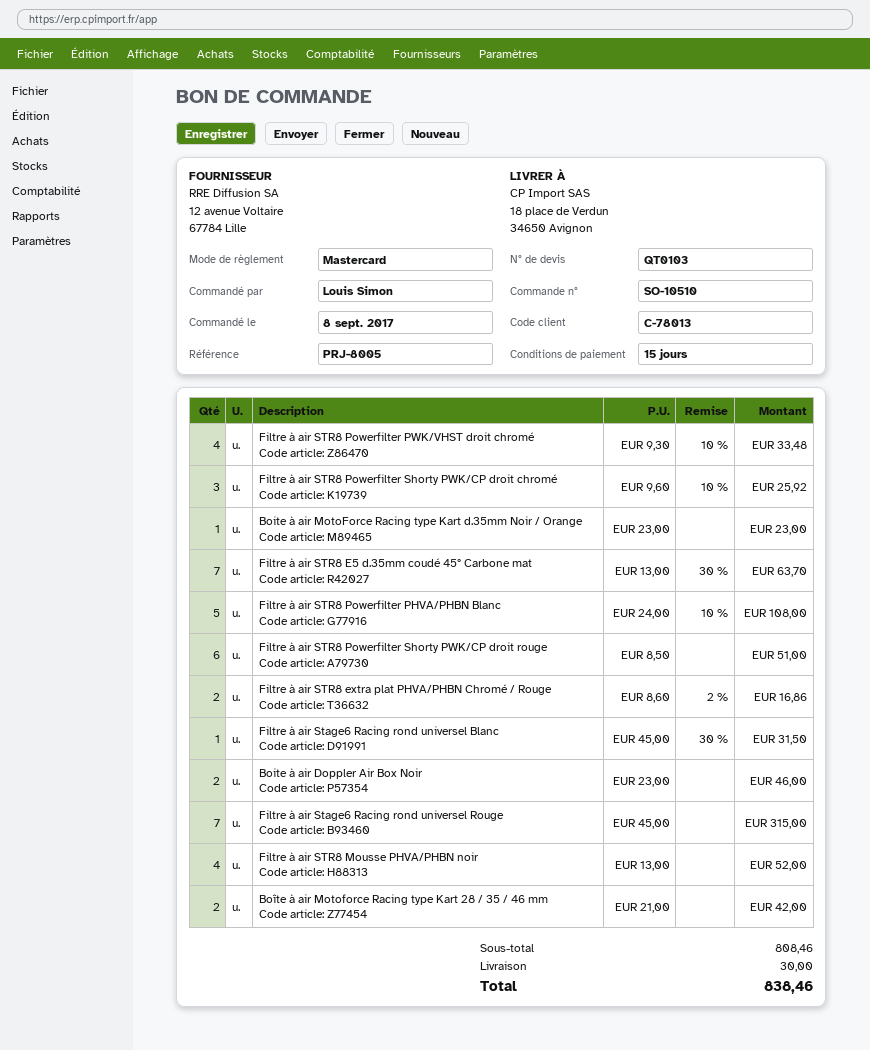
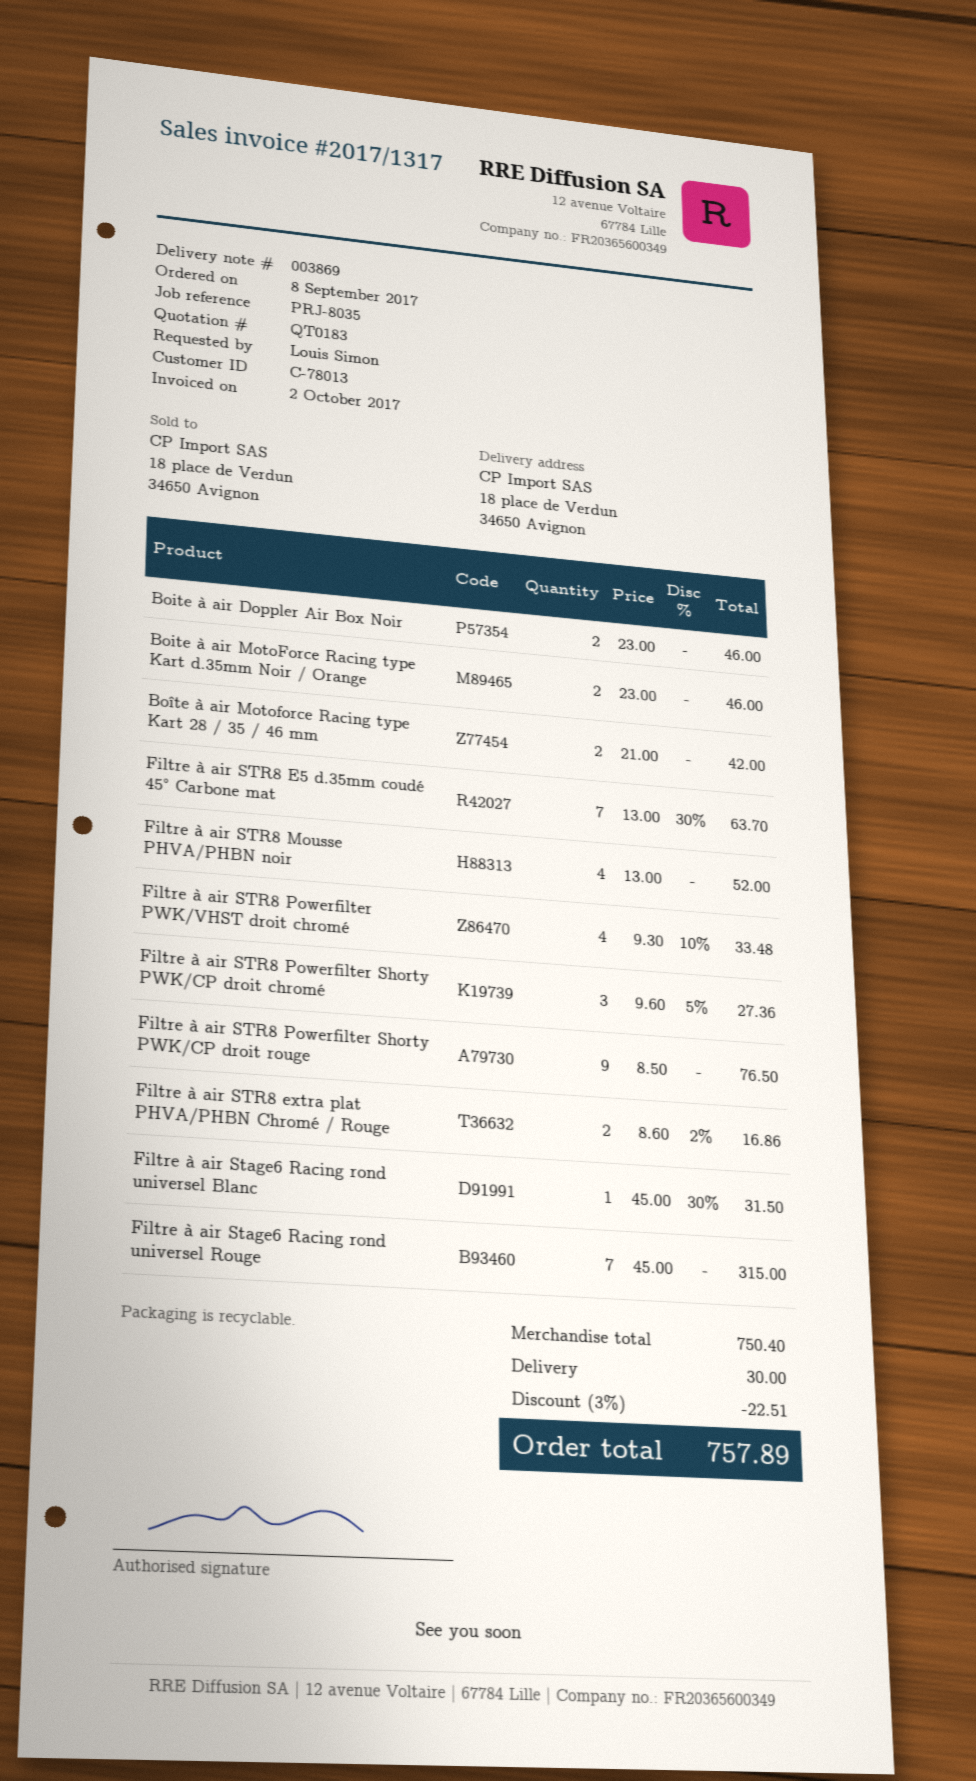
quote number: QT0103 -> QT0183
reference: PRJ-8005 -> PRJ-8035
Filtre à air STR8 Powerfilter Shorty PWK/CP droit chromé: 3 x 9.60 - 10% = 25.92 -> 3 x 9.60 - 5% = 27.36
Boite à air MotoForce Racing type Kart d.35mm Noir / Orange: 1 x 23.00 = 23.00 -> 2 x 23.00 = 46.00
Filtre à air STR8 Powerfilter PHVA/PHBN Blanc: 5 x 24.00 - 10% = 108.00 -> none
Filtre à air STR8 Powerfilter Shorty PWK/CP droit rouge: 6 x 8.50 = 51.00 -> 9 x 8.50 = 76.50
subtotal: 808.46 -> 750.40
discount: none -> 3% = 22.51
total: 838.46 -> 757.89

